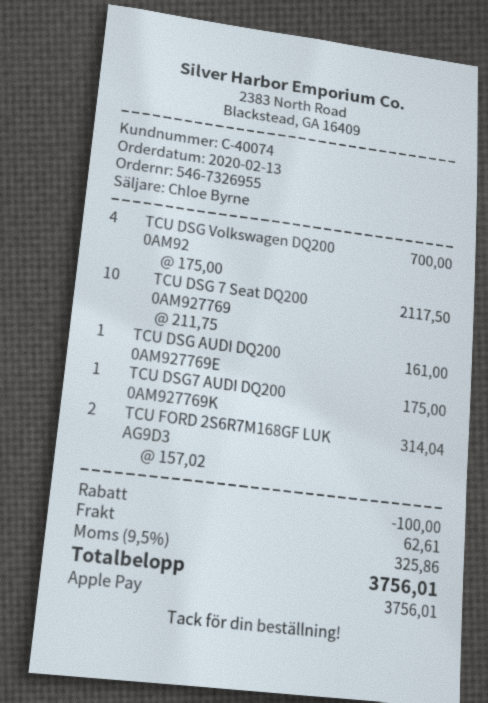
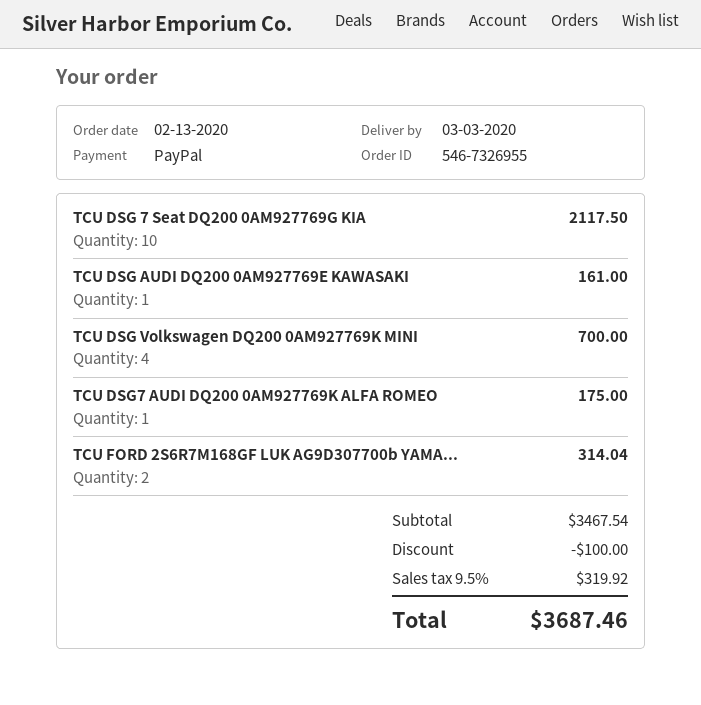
payment method: Apple Pay -> PayPal
shipping: 62.61 -> none
tax: 9.5% = 325.86 -> 9.5% = 319.92
total: 3756.01 -> 3687.46

